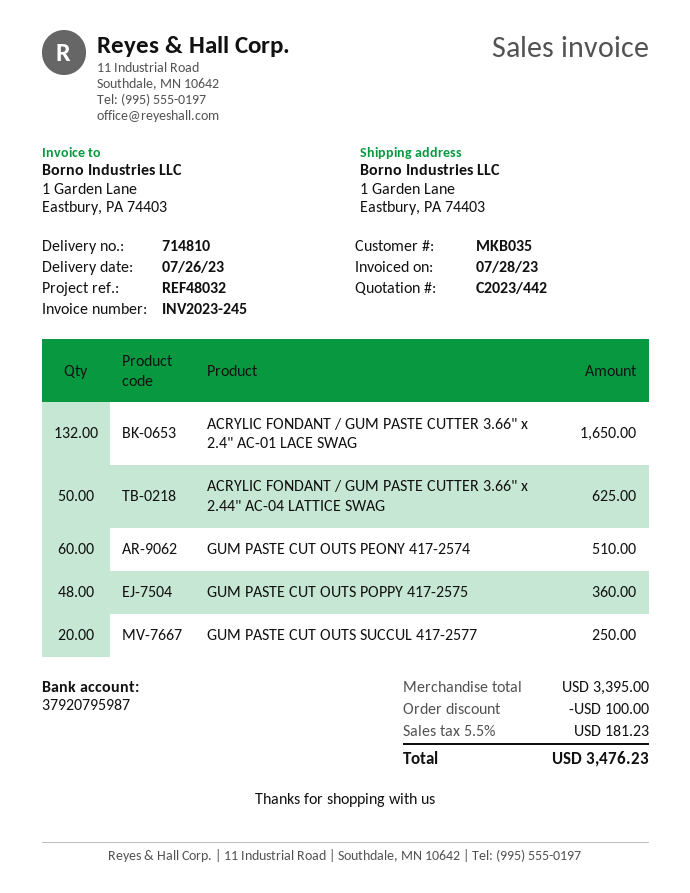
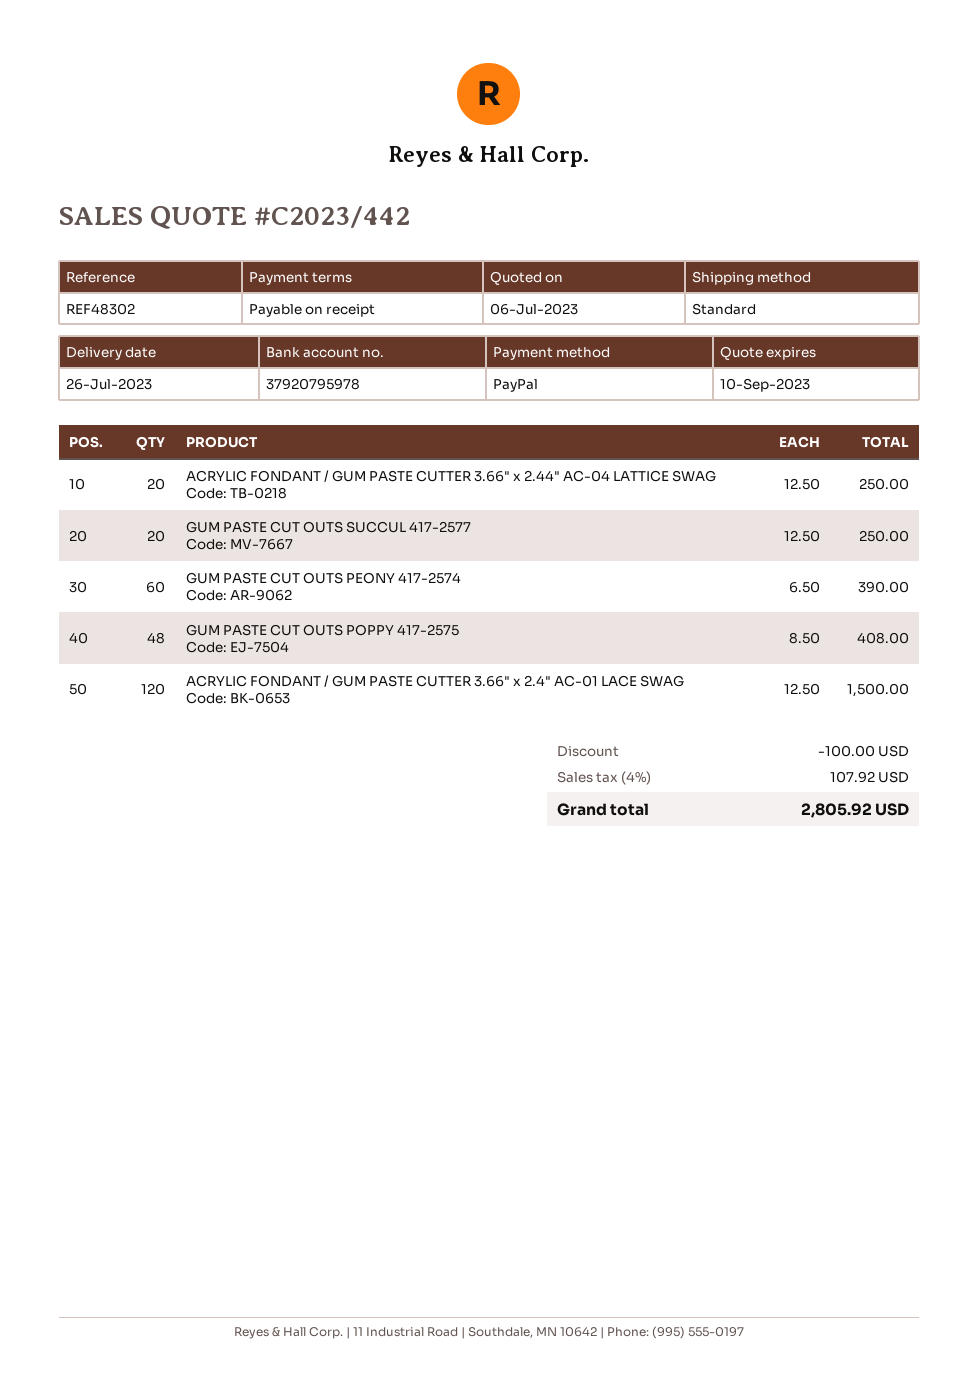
reference: REF48032 -> REF48302
bank account: 37920795987 -> 37920795978
ACRYLIC FONDANT / GUM PASTE CUTTER 3.66" x 2.4" AC-01 LACE SWAG: 132 for 1650.00 -> 120 for 1500.00
ACRYLIC FONDANT / GUM PASTE CUTTER 3.66" x 2.44" AC-04 LATTICE SWAG: 50 for 625.00 -> 20 for 250.00
GUM PASTE CUT OUTS PEONY 417-2574: 60 for 510.00 -> 60 for 390.00
GUM PASTE CUT OUTS POPPY 417-2575: 48 for 360.00 -> 48 for 408.00
tax: 5.5% = 181.23 -> 4% = 107.92
total: 3476.23 -> 2805.92

